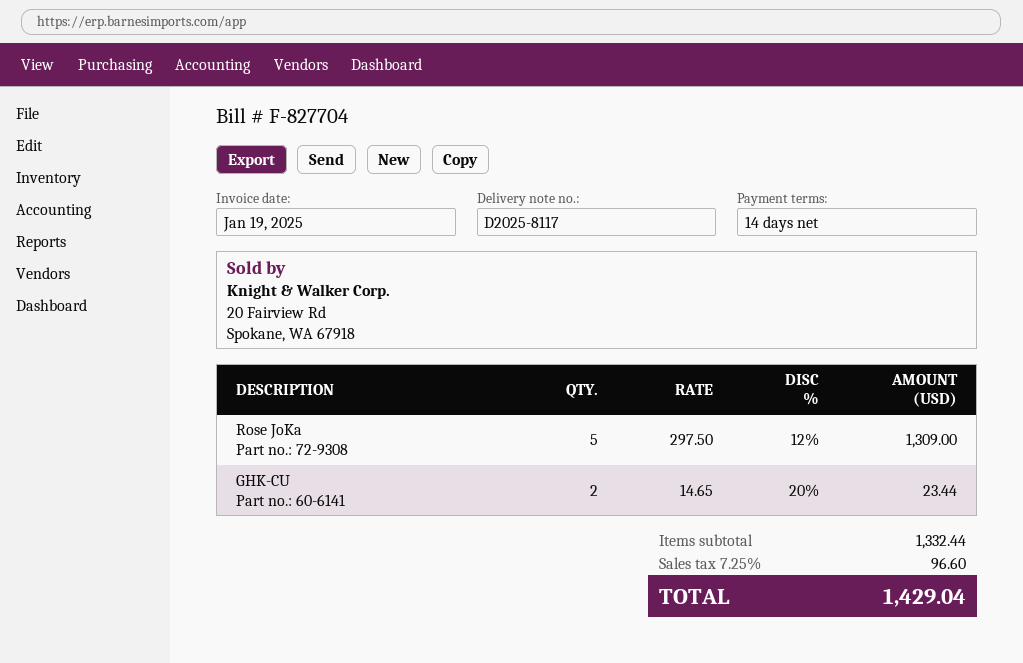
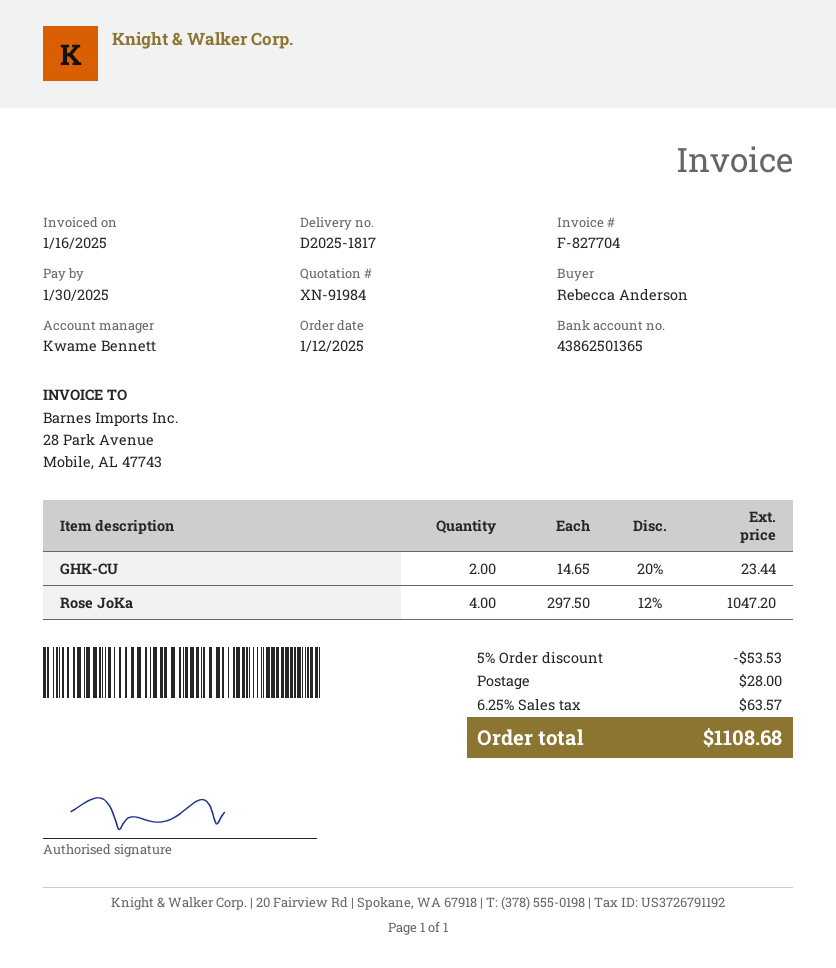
delivery note number: D2025-8117 -> D2025-1817
invoice date: 2025-01-19 -> 2025-01-16
Rose JoKa: 5 x 297.50 - 12% = 1309.00 -> 4 x 297.50 - 12% = 1047.20
discount: none -> 5% = 53.53
shipping: none -> 28.00
tax: 7.25% = 96.60 -> 6.25% = 63.57
total: 1429.04 -> 1108.68

